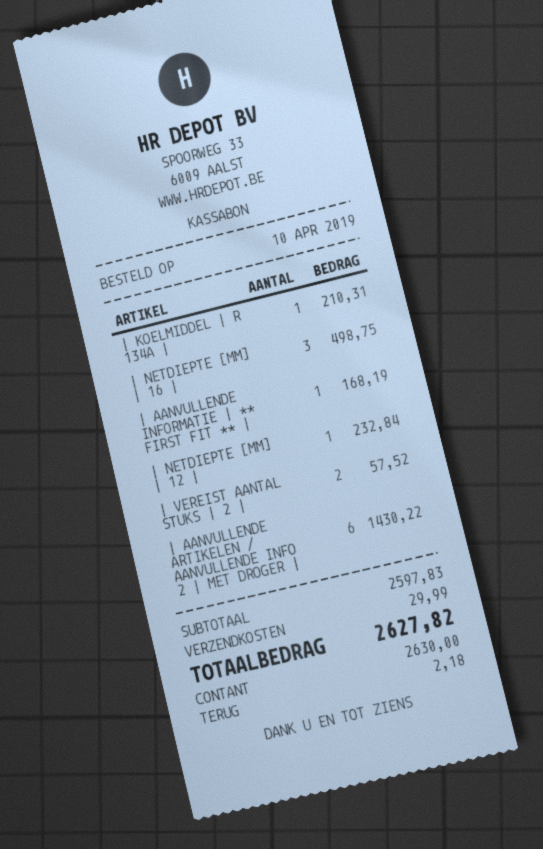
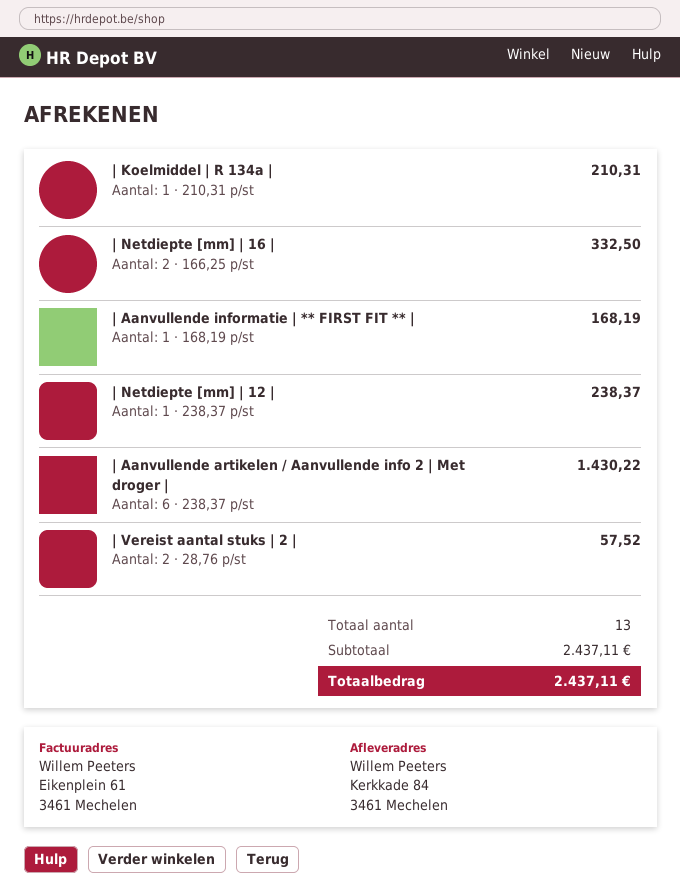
| NETDIEPTE [MM] | 16 |: 3 for 498.75 -> 2 for 332.50
| NETDIEPTE [MM] | 12 |: 1 for 232.84 -> 1 for 238.37
subtotal: 2597.83 -> 2437.11
shipping: 29.99 -> none
total: 2627.82 -> 2437.11

